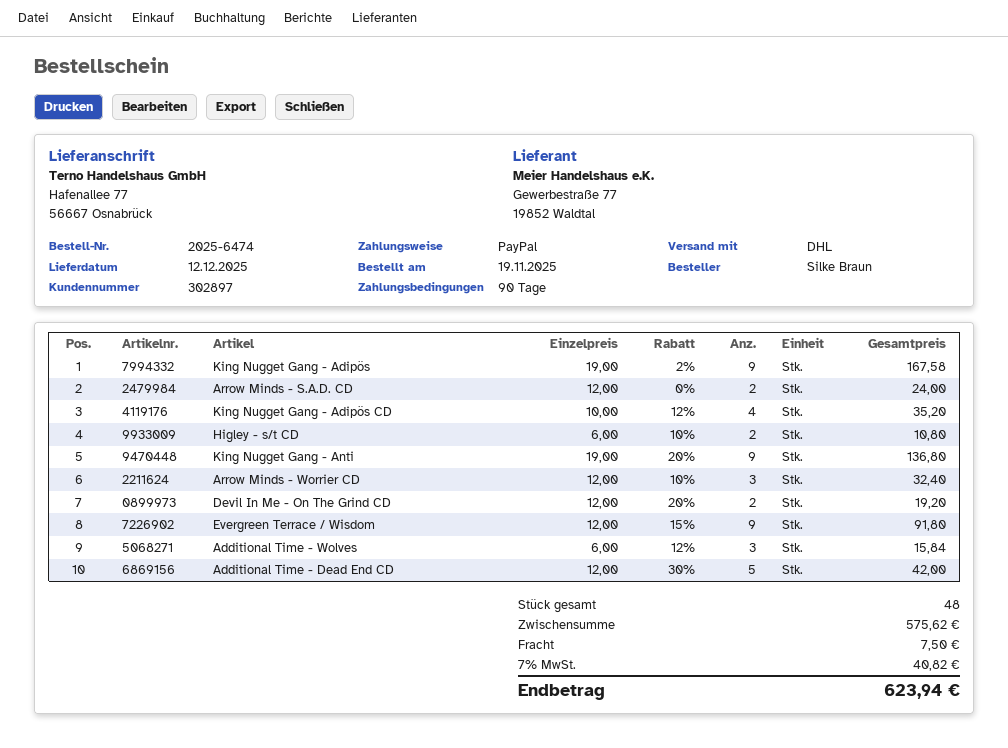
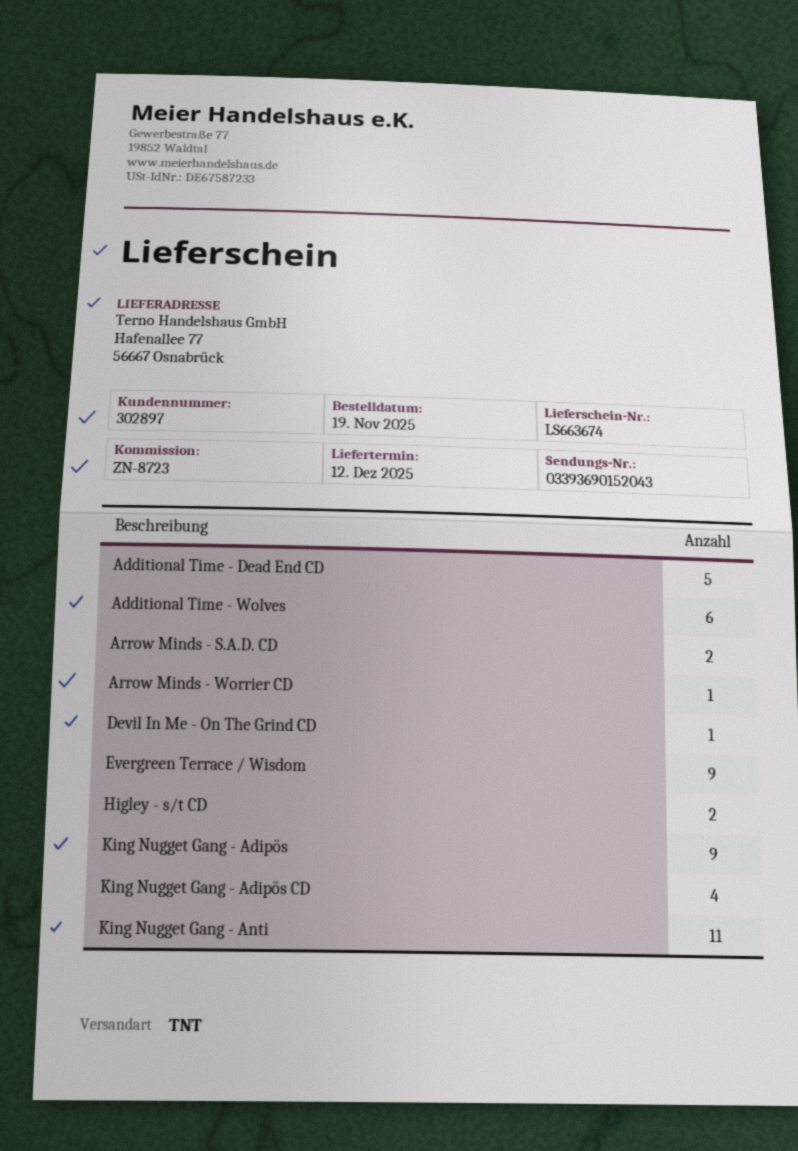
shipping method: DHL -> TNT
King Nugget Gang - Anti: 9 -> 11
Arrow Minds - Worrier CD: 3 -> 1
Devil In Me - On The Grind CD: 2 -> 1
Additional Time - Wolves: 3 -> 6

